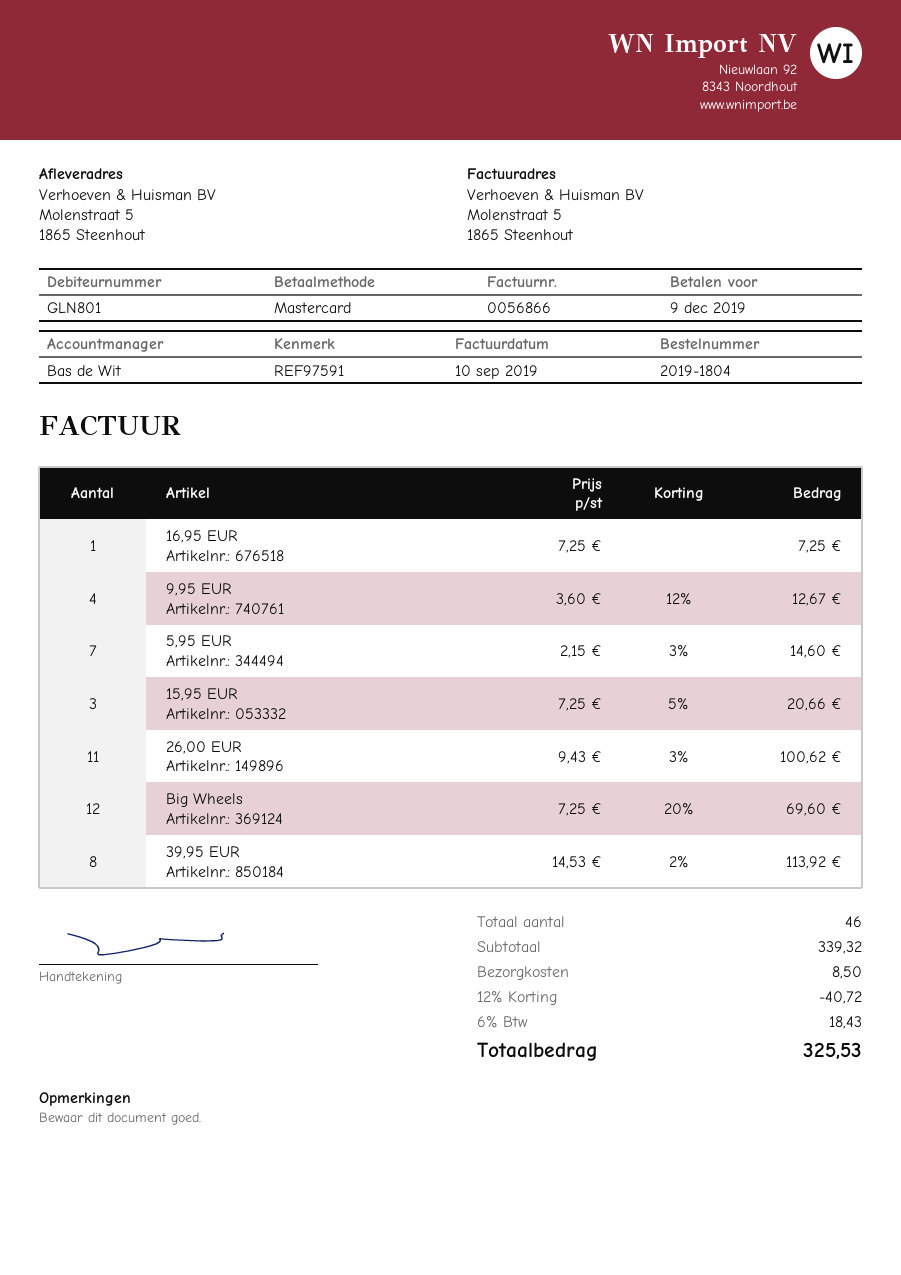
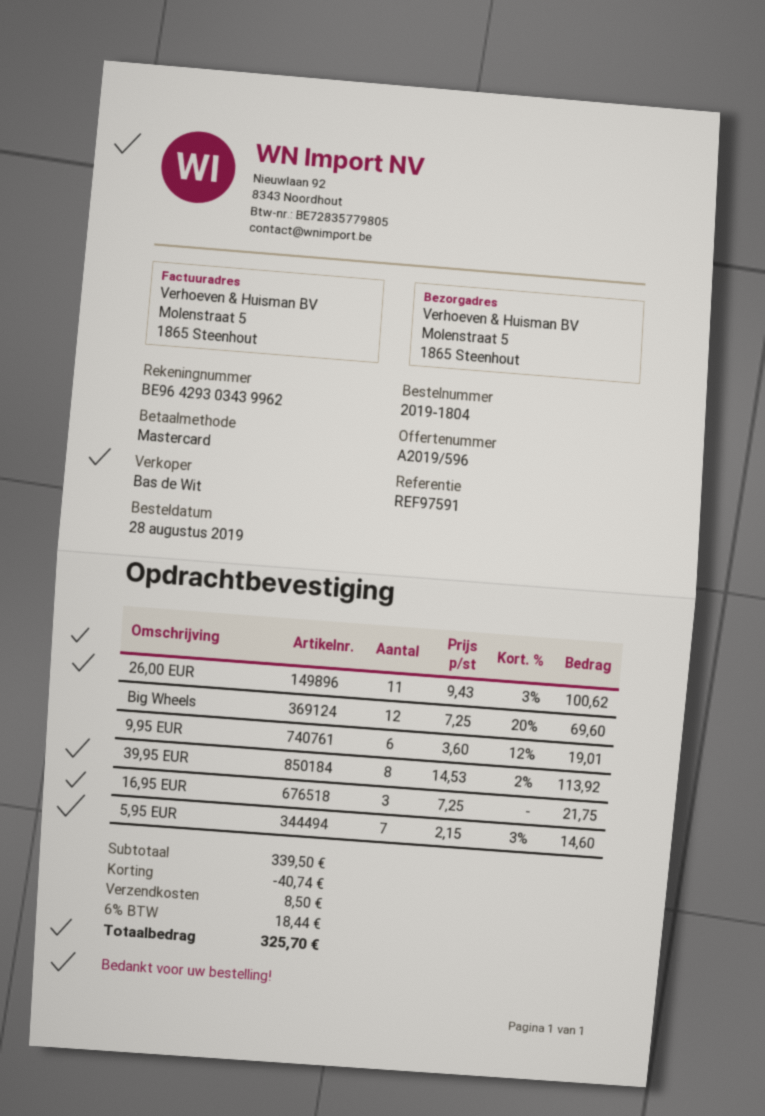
16,95 EUR: 1 x 7.25 = 7.25 -> 3 x 7.25 = 21.75
9,95 EUR: 4 x 3.60 - 12% = 12.67 -> 6 x 3.60 - 12% = 19.01
15,95 EUR: 3 x 7.25 - 5% = 20.66 -> none
subtotal: 339.32 -> 339.50
discount: 40.72 -> 40.74
tax: 6% = 18.43 -> 6% = 18.44
total: 325.53 -> 325.70

